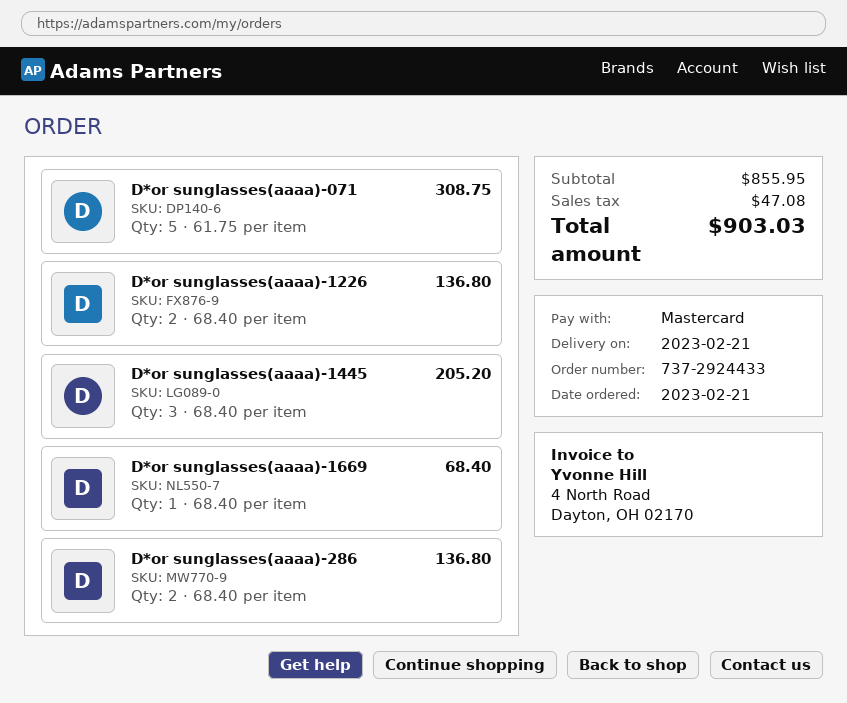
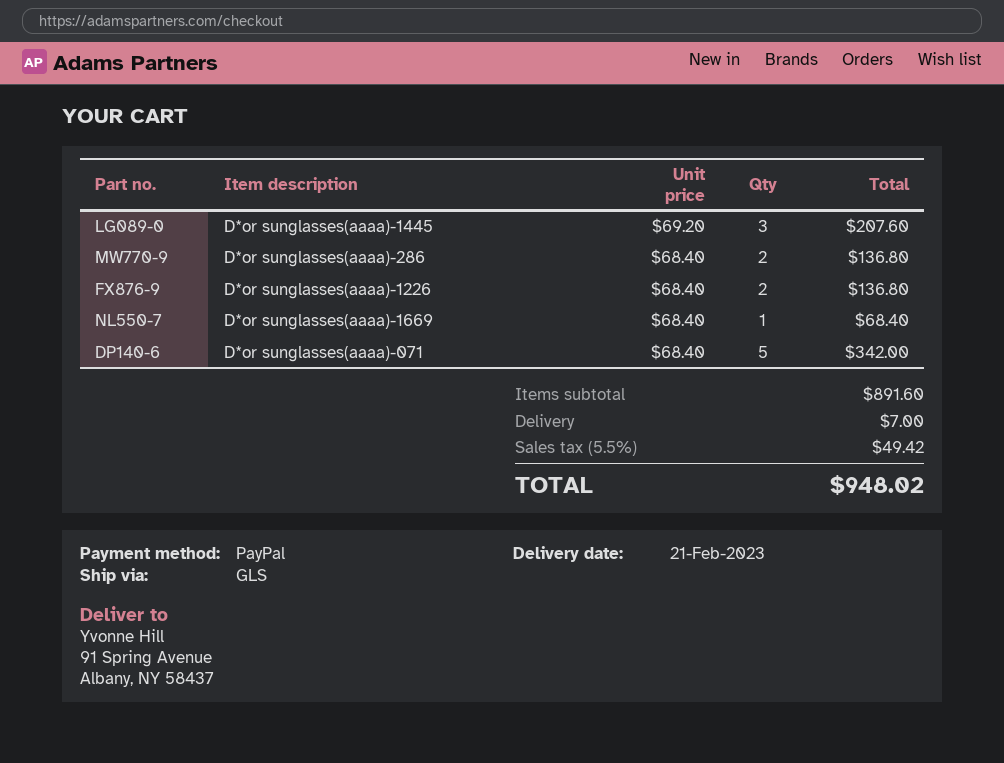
payment method: Mastercard -> PayPal
D*or sunglasses(aaaa)-071: 5 x 61.75 = 308.75 -> 5 x 68.40 = 342.00
D*or sunglasses(aaaa)-1445: 3 x 68.40 = 205.20 -> 3 x 69.20 = 207.60
subtotal: 855.95 -> 891.60
shipping: none -> 7.00
tax: 47.08 -> 49.42
total: 903.03 -> 948.02

